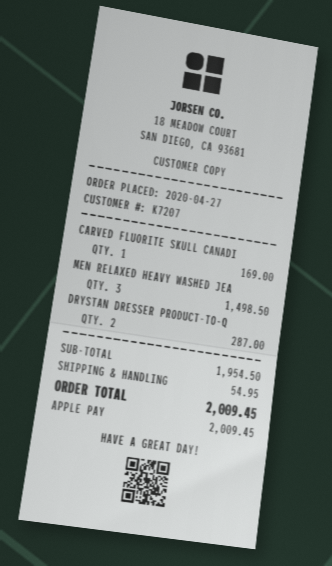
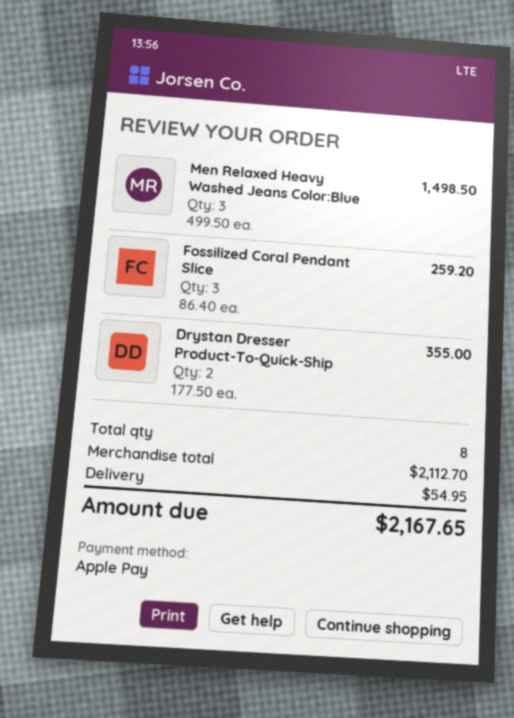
CARVED FLUORITE SKULL CANADI: 1 for 169.00 -> none
DRYSTAN DRESSER PRODUCT-TO-Q: 2 for 287.00 -> 2 for 355.00
Fossilized Coral Pendant Slice: none -> 3 for 259.20
subtotal: 1954.50 -> 2112.70
total: 2009.45 -> 2167.65

